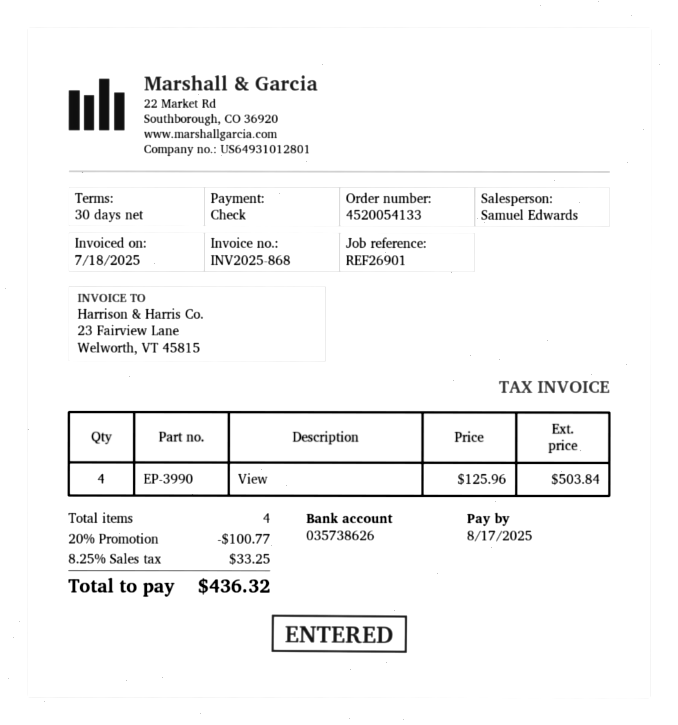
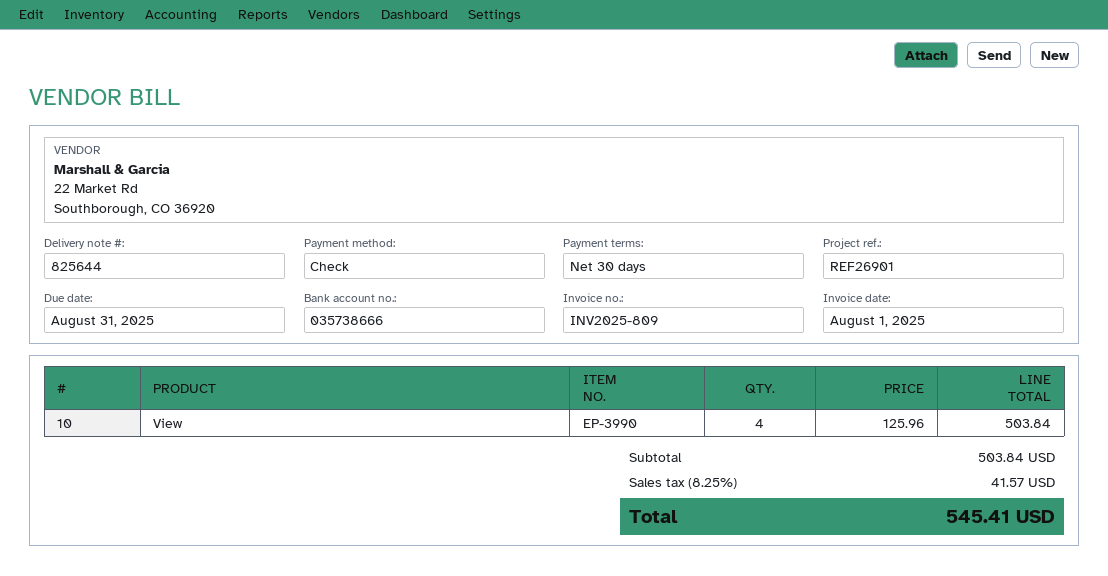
invoice number: INV2025-868 -> INV2025-809
invoice date: 2025-07-18 -> 2025-08-01
due date: 2025-08-17 -> 2025-08-31
bank account: 035738626 -> 035738666
discount: 20% = 100.77 -> none
tax: 8.25% = 33.25 -> 8.25% = 41.57
total: 436.32 -> 545.41

